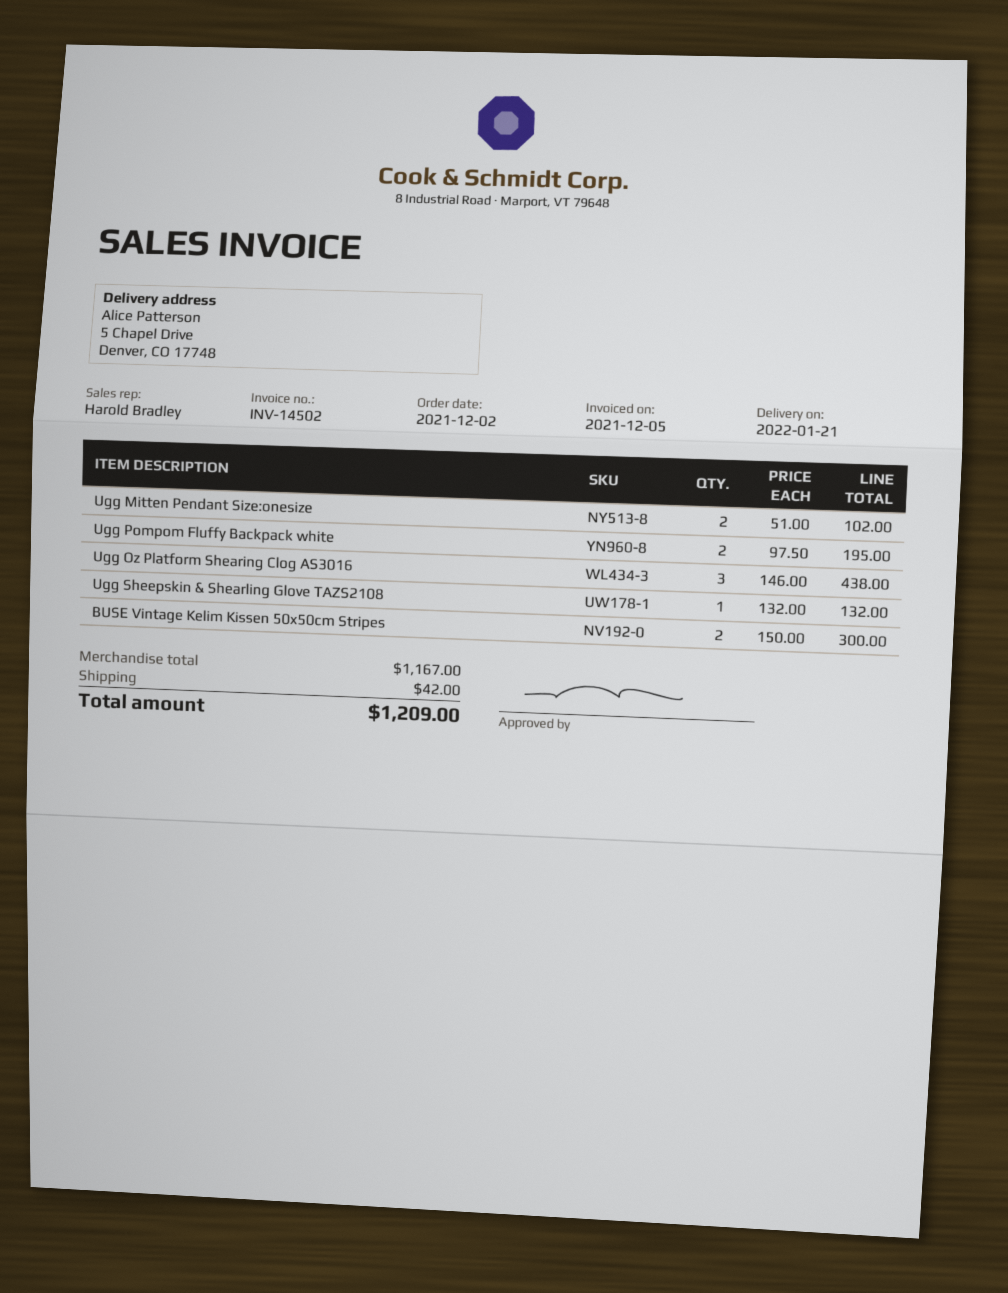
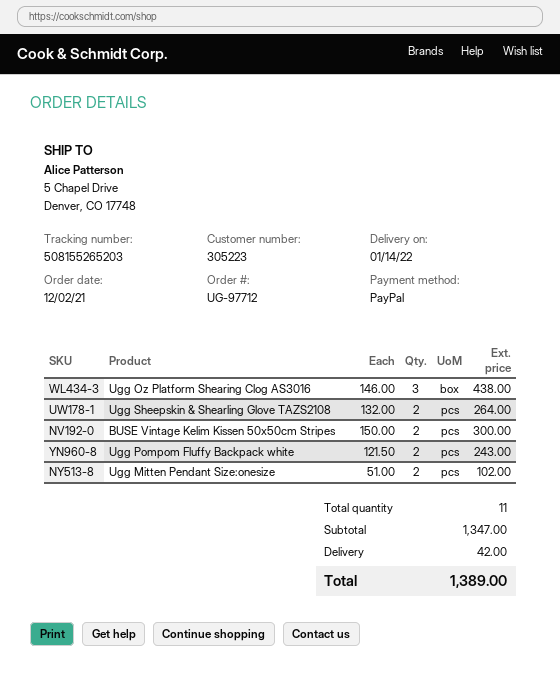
delivery date: 2022-01-21 -> 2022-01-14
Ugg Pompom Fluffy Backpack white: 2 x 97.50 = 195.00 -> 2 x 121.50 = 243.00
Ugg Sheepskin & Shearling Glove TAZS2108: 1 x 132.00 = 132.00 -> 2 x 132.00 = 264.00
subtotal: 1167.00 -> 1347.00
total: 1209.00 -> 1389.00

